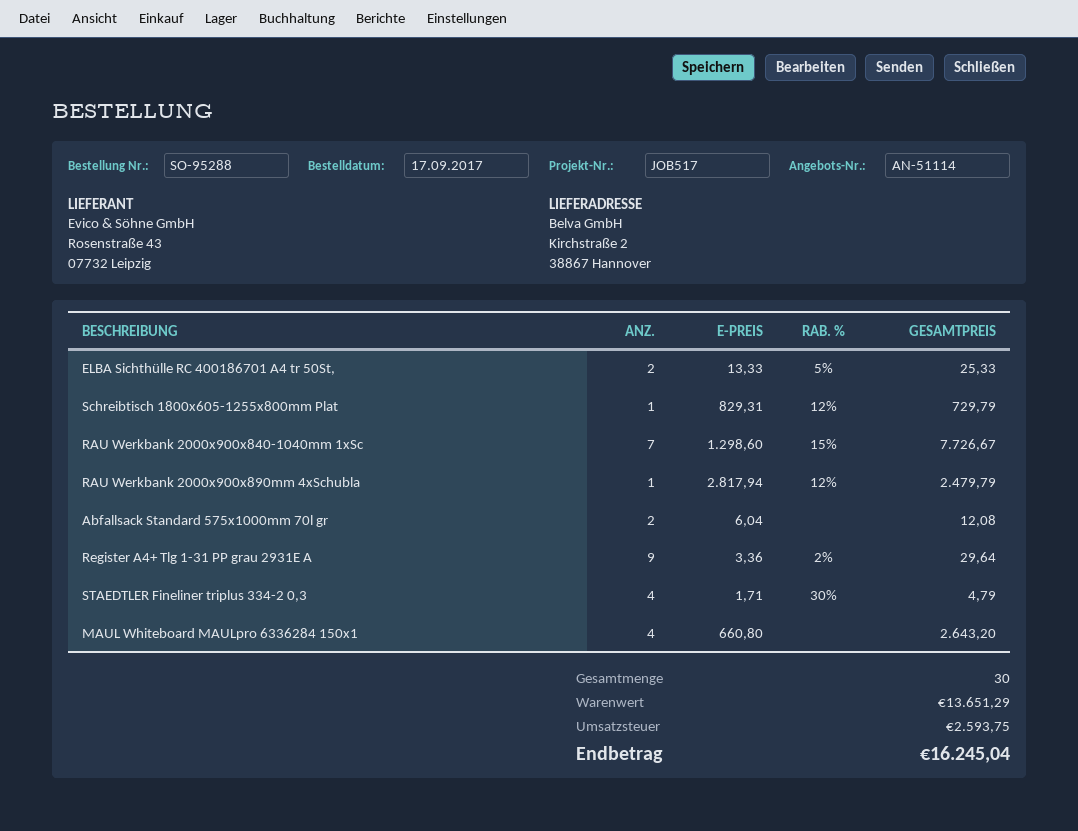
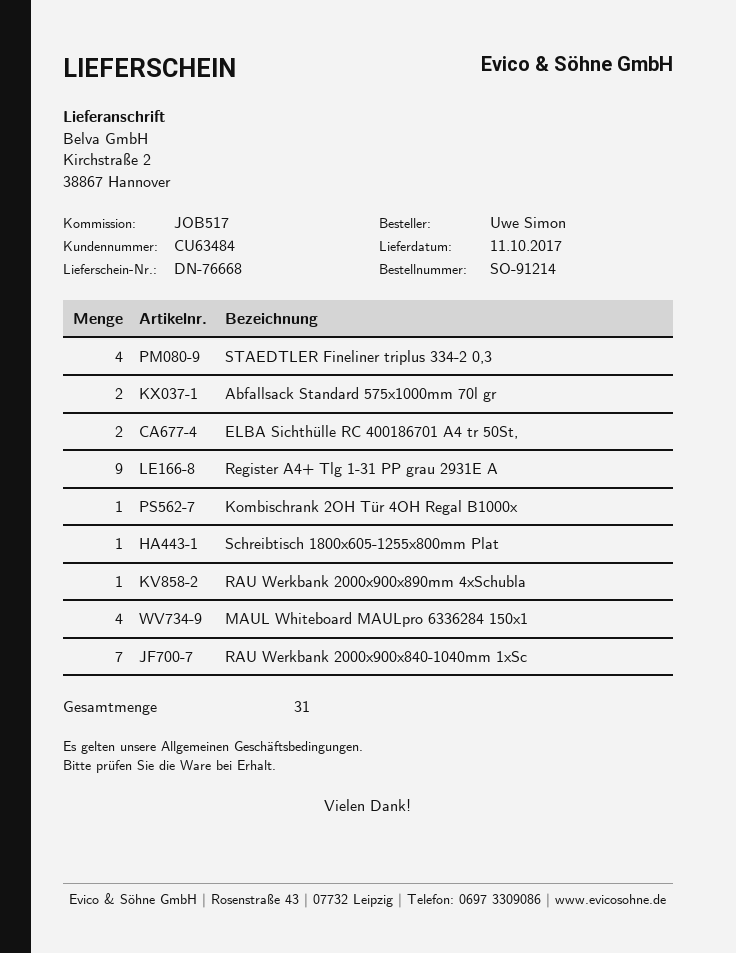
order number: SO-95288 -> SO-91214
Kombischrank 2OH Tür 4OH Regal B1000x: none -> 1
total quantity: 30 -> 31

